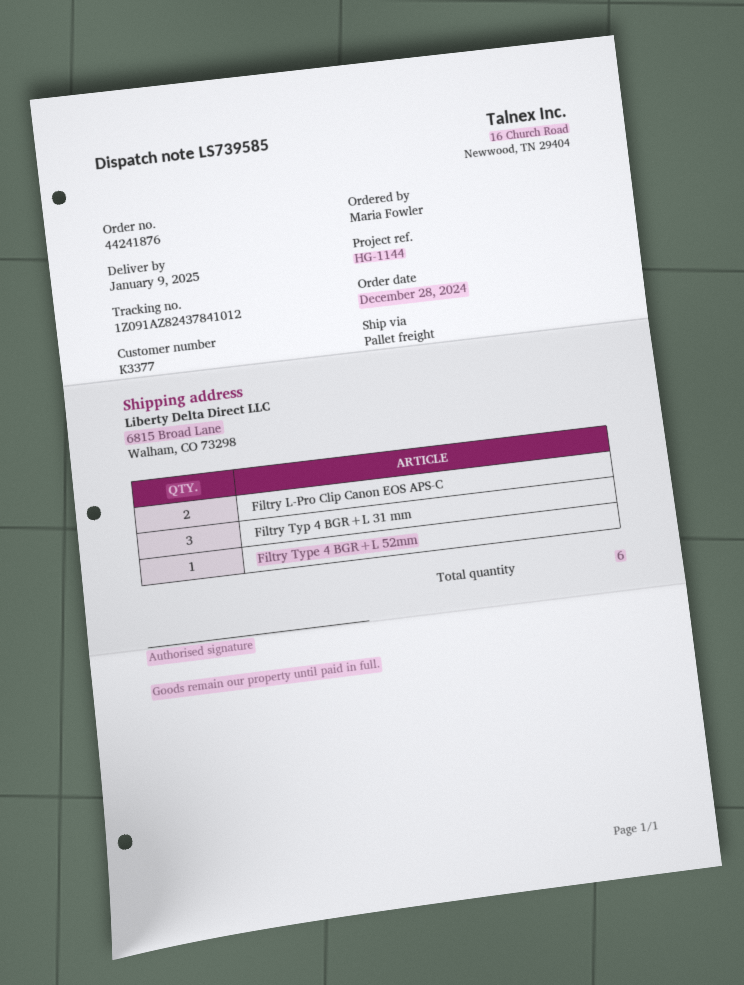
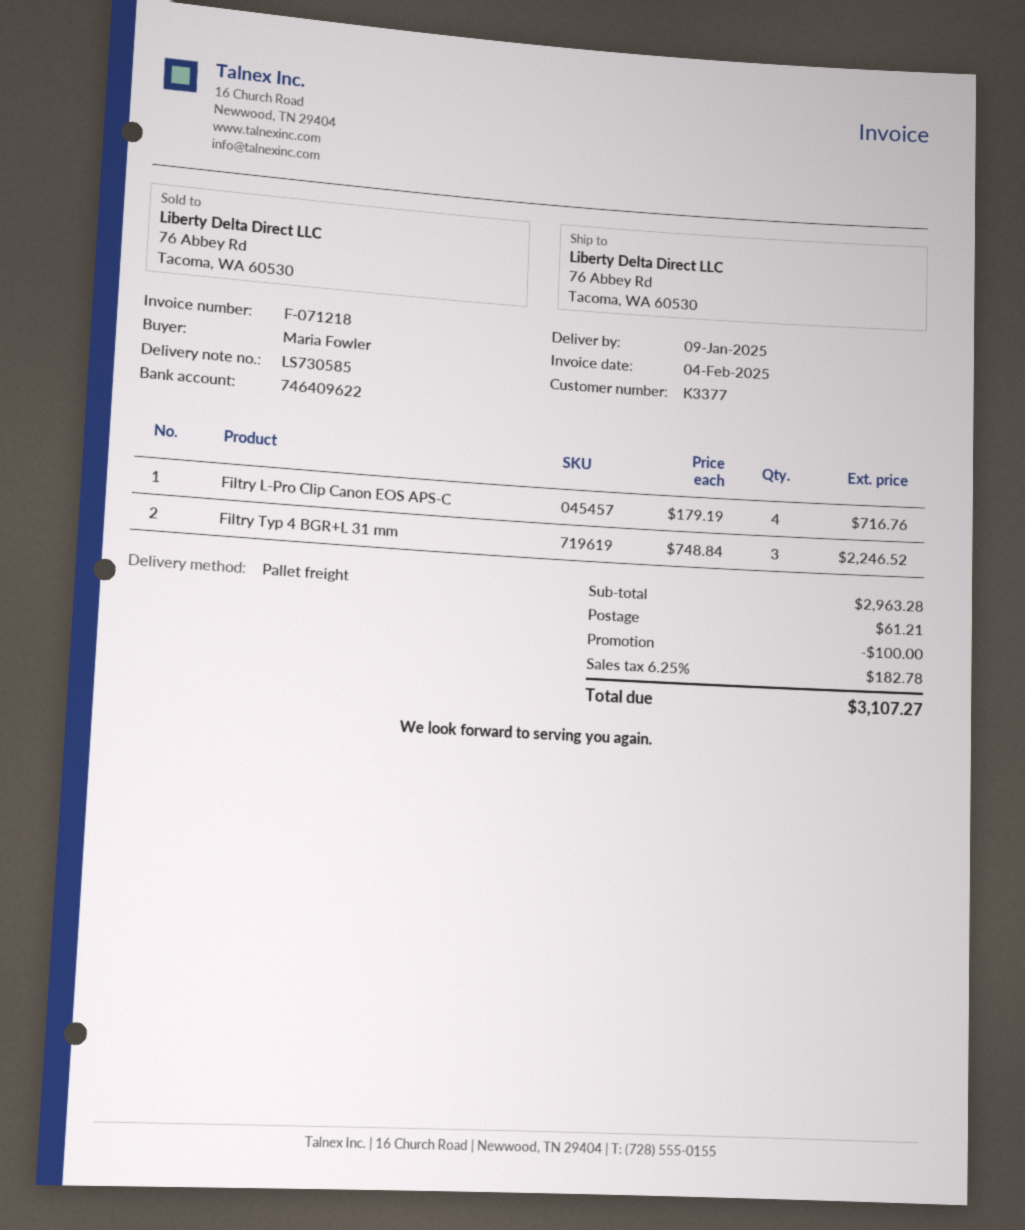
delivery note number: LS739585 -> LS730585
ship to: 6815 Broad Lane, Walham, CO 73298 -> 76 Abbey Rd, Tacoma, WA 60530
Filtry L-Pro Clip Canon EOS APS-C: 2 -> 4
Filtry Type 4 BGR+L 52mm: 1 -> none

